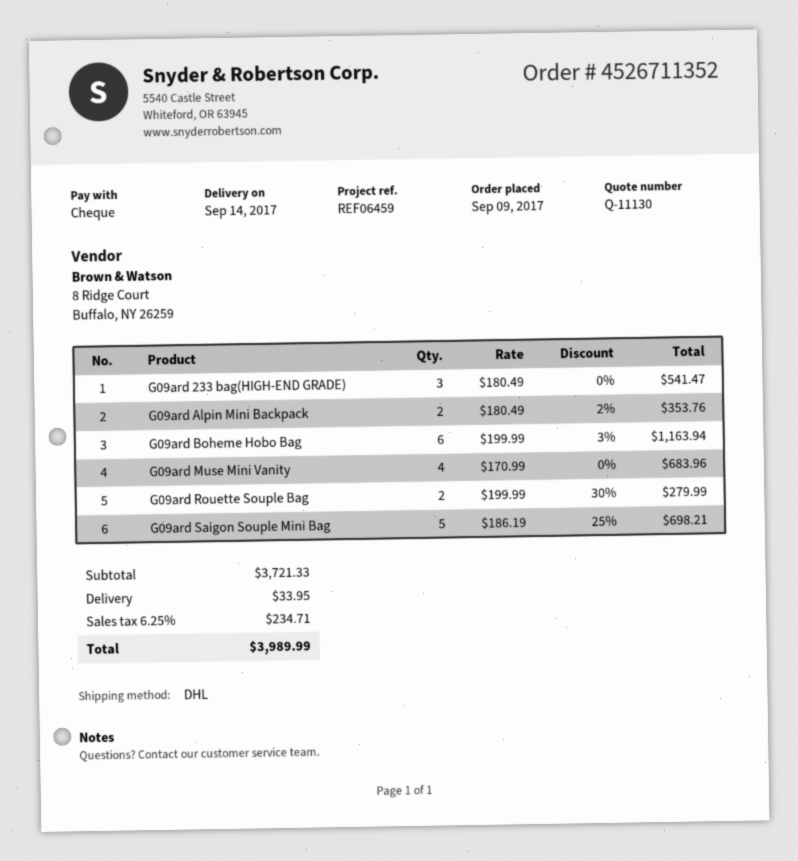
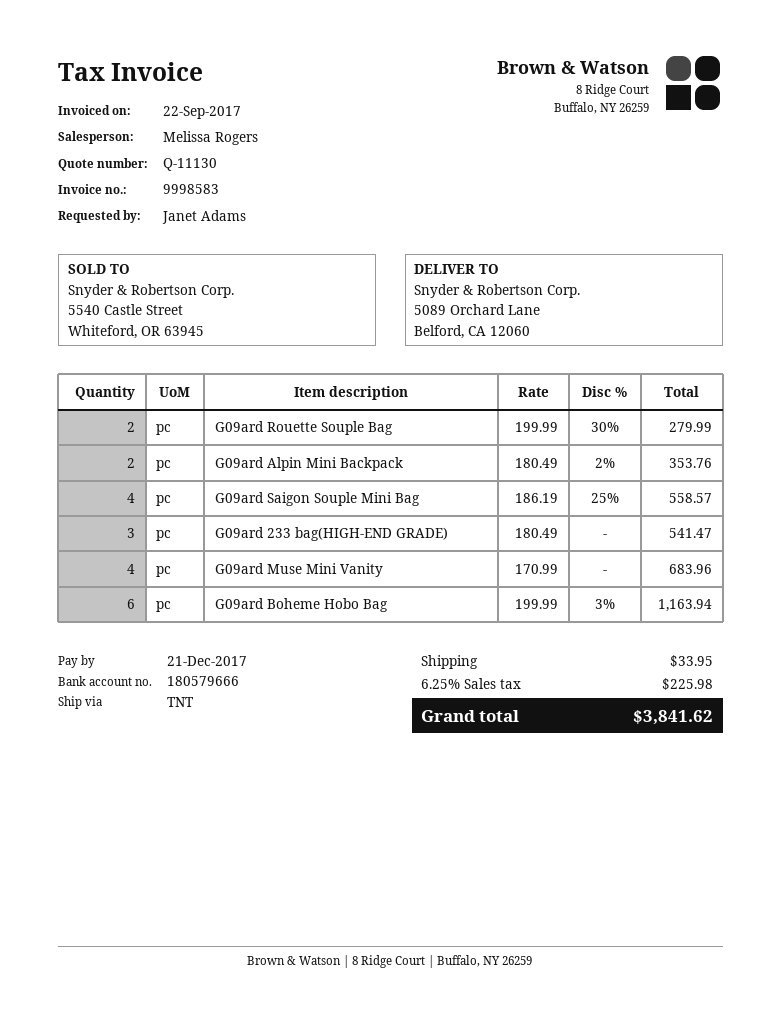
shipping method: DHL -> TNT
G09ard Saigon Souple Mini Bag: 5 x 186.19 - 25% = 698.21 -> 4 x 186.19 - 25% = 558.57
tax: 6.25% = 234.71 -> 6.25% = 225.98
total: 3989.99 -> 3841.62

